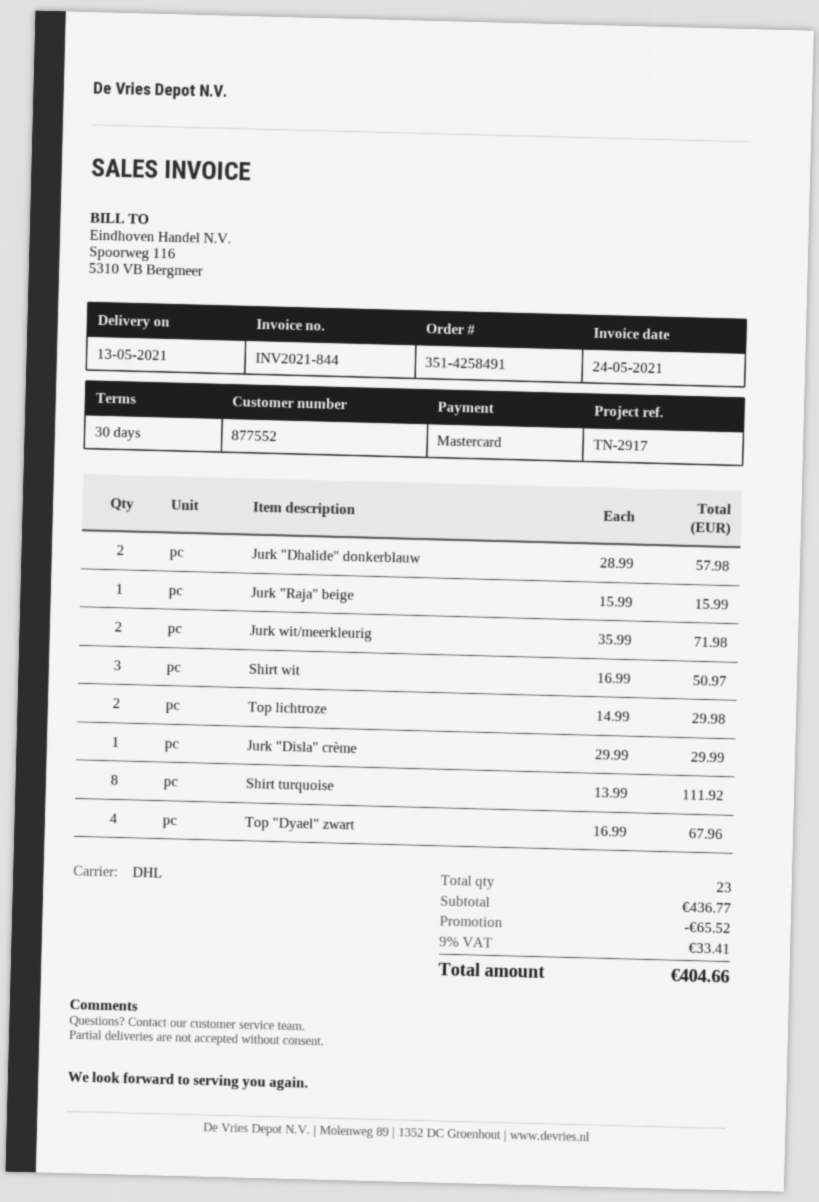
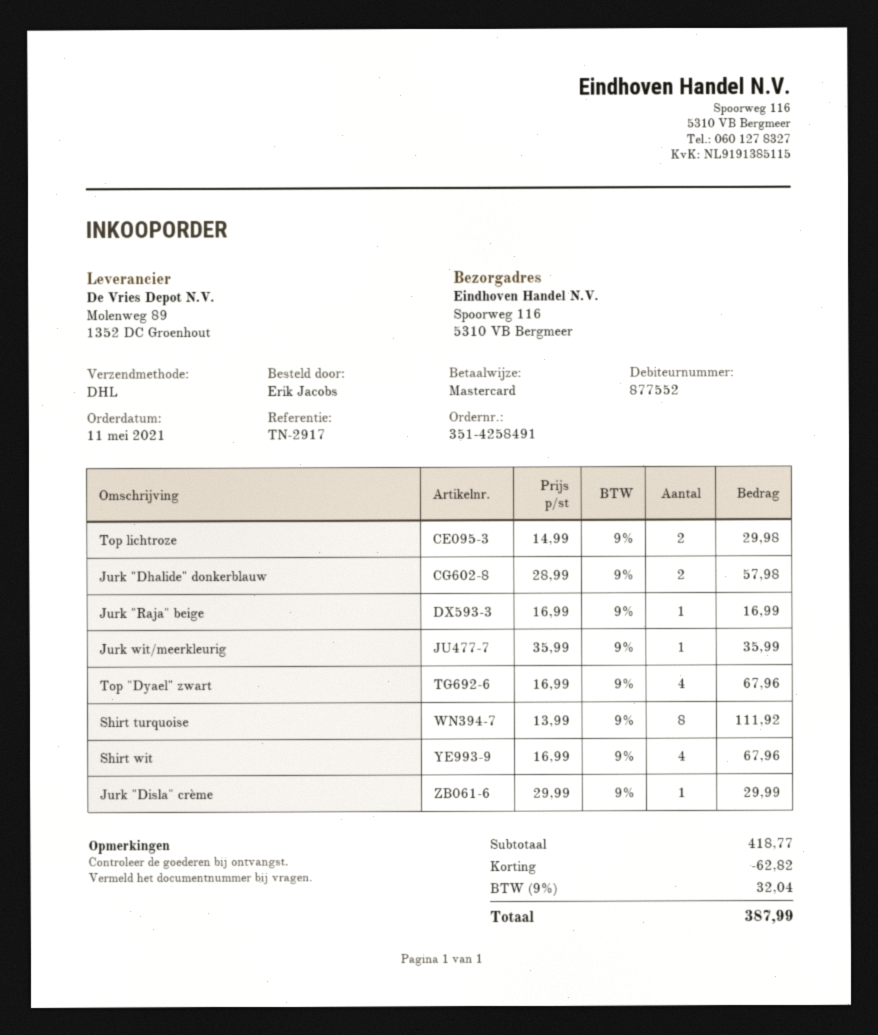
Jurk "Raja" beige: 1 x 15.99 = 15.99 -> 1 x 16.99 = 16.99
Jurk wit/meerkleurig: 2 x 35.99 = 71.98 -> 1 x 35.99 = 35.99
Shirt wit: 3 x 16.99 = 50.97 -> 4 x 16.99 = 67.96
subtotal: 436.77 -> 418.77
discount: 65.52 -> 62.82
tax: 9% = 33.41 -> 9% = 32.04
total: 404.66 -> 387.99

